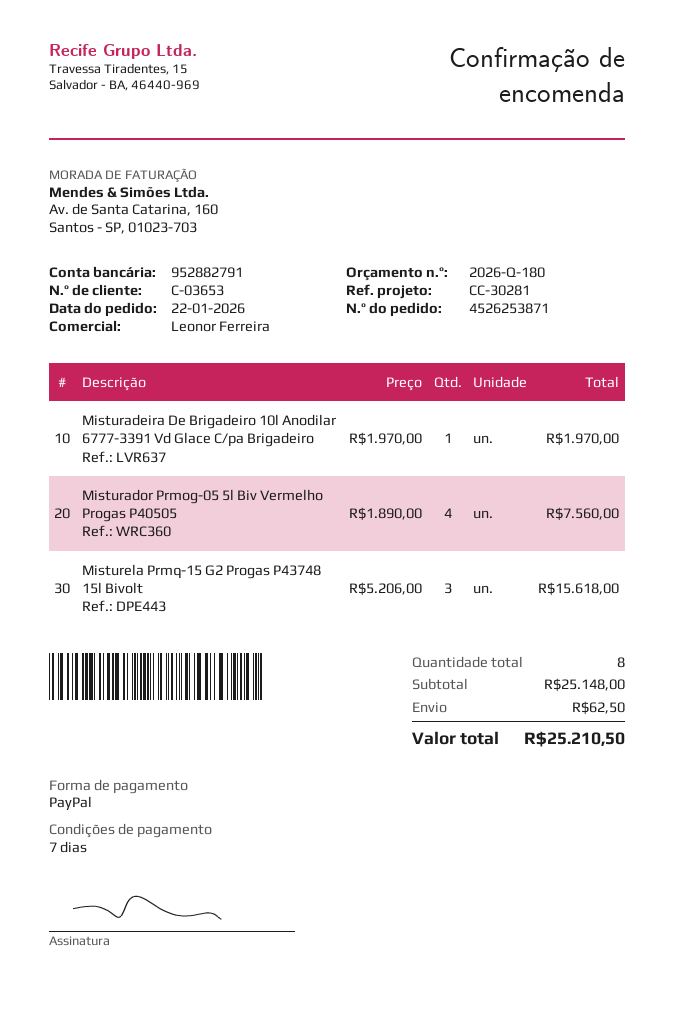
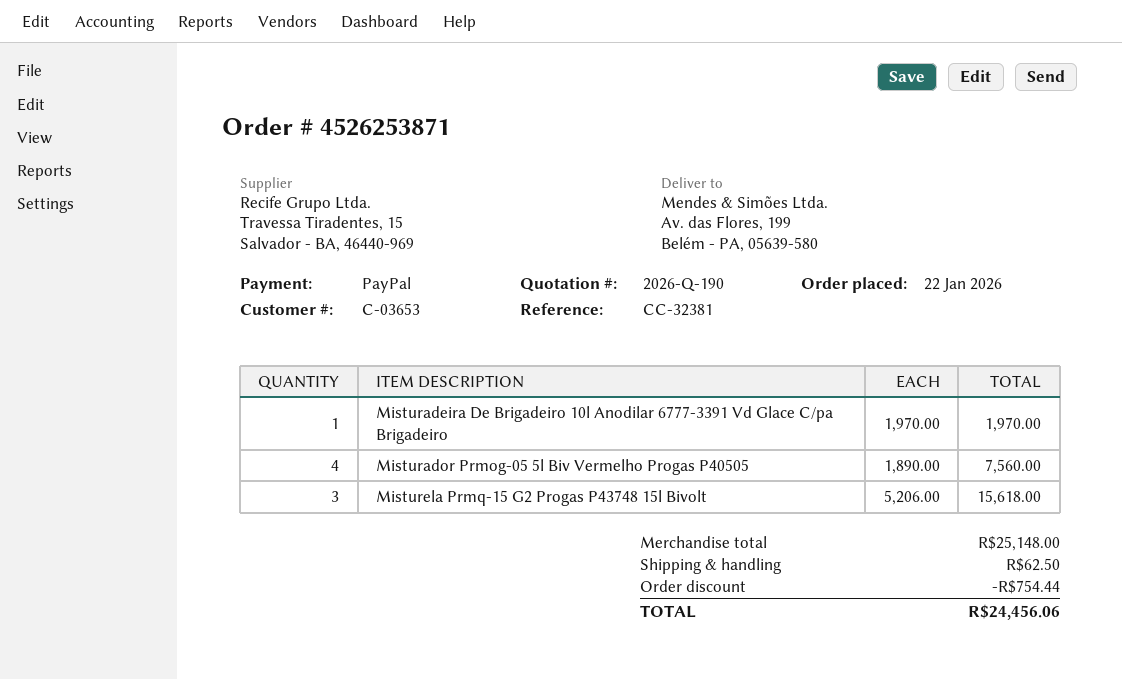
quote number: 2026-Q-180 -> 2026-Q-190
reference: CC-30281 -> CC-32381
discount: none -> 754.44
total: 25210.50 -> 24456.06

